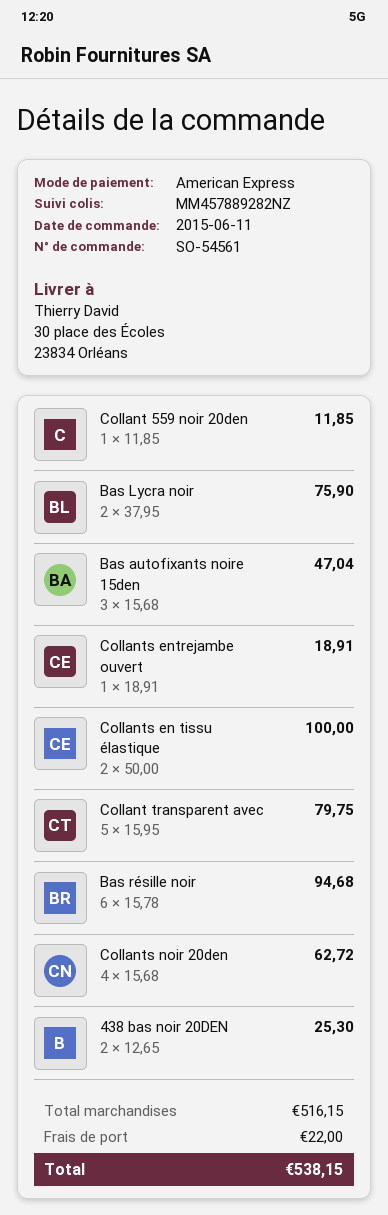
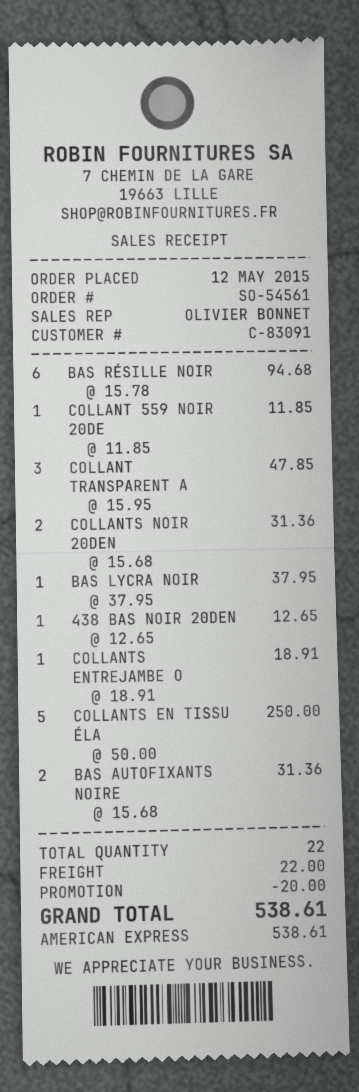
order date: 2015-06-11 -> 2015-05-12
Bas Lycra noir: 2 x 37.95 = 75.90 -> 1 x 37.95 = 37.95
Bas autofixants noire 15den: 3 x 15.68 = 47.04 -> 2 x 15.68 = 31.36
Collants en tissu élastique: 2 x 50.00 = 100.00 -> 5 x 50.00 = 250.00
Collant transparent avec: 5 x 15.95 = 79.75 -> 3 x 15.95 = 47.85
Collants noir 20den: 4 x 15.68 = 62.72 -> 2 x 15.68 = 31.36
438 bas noir 20DEN: 2 x 12.65 = 25.30 -> 1 x 12.65 = 12.65
discount: none -> 20.00
total: 538.15 -> 538.61

